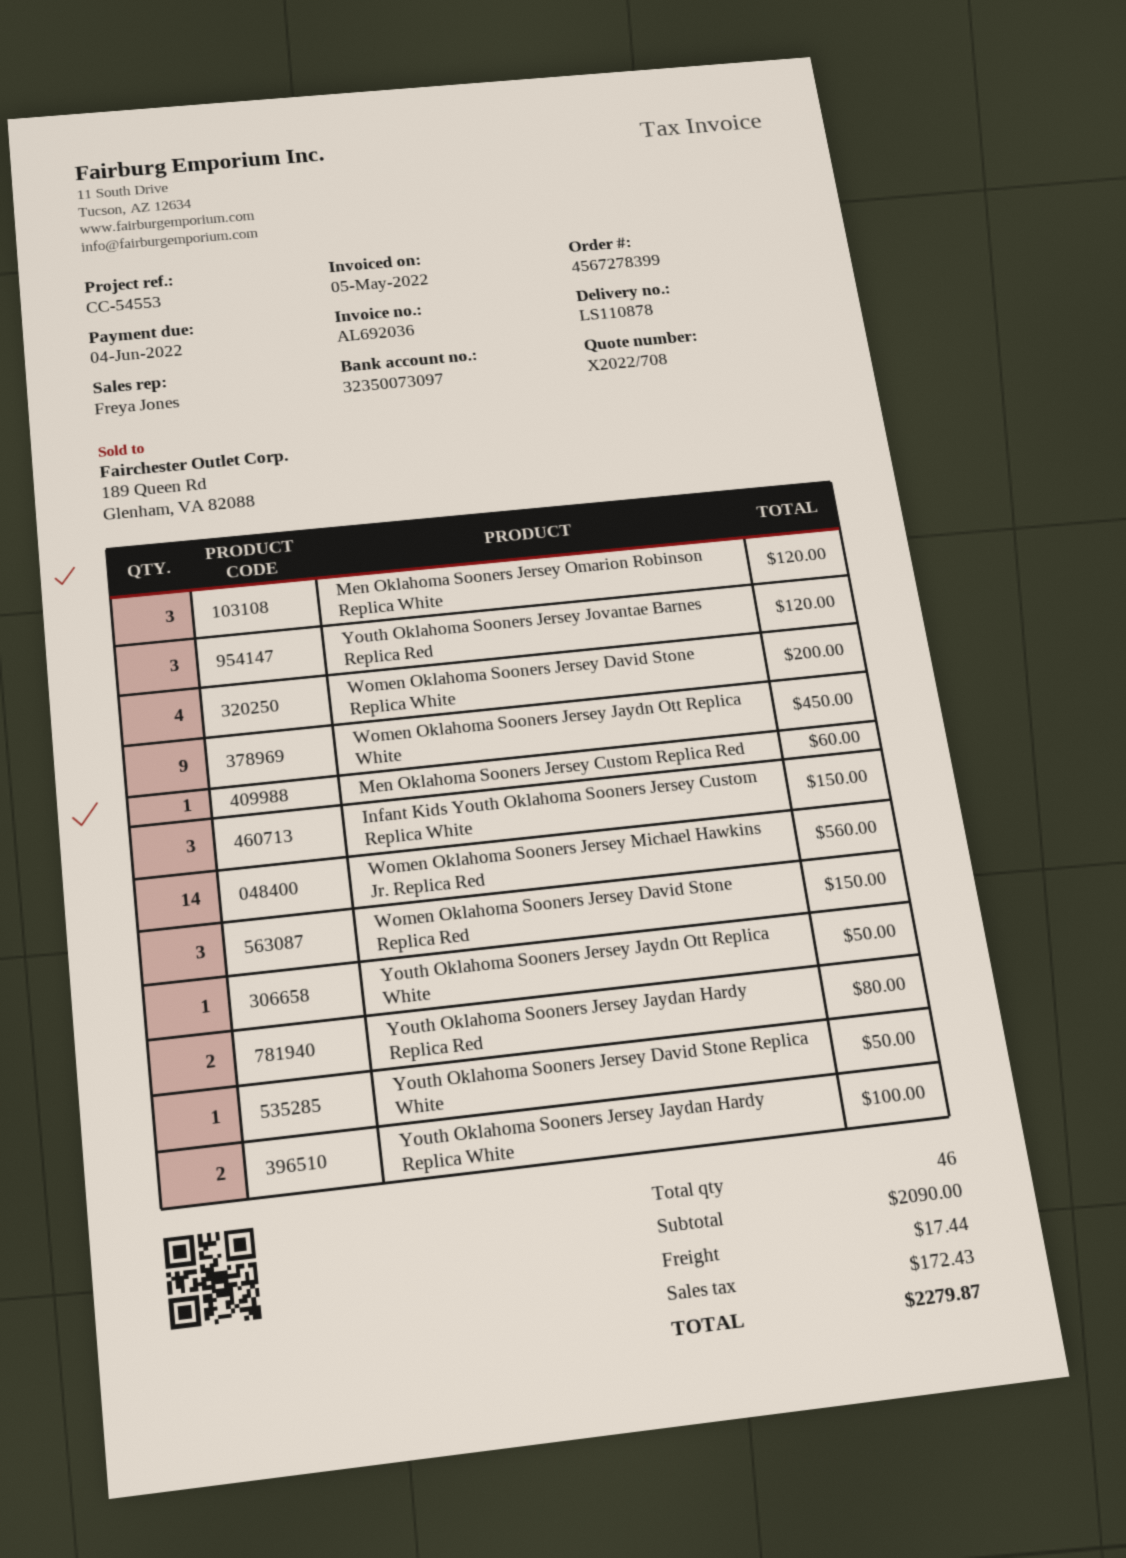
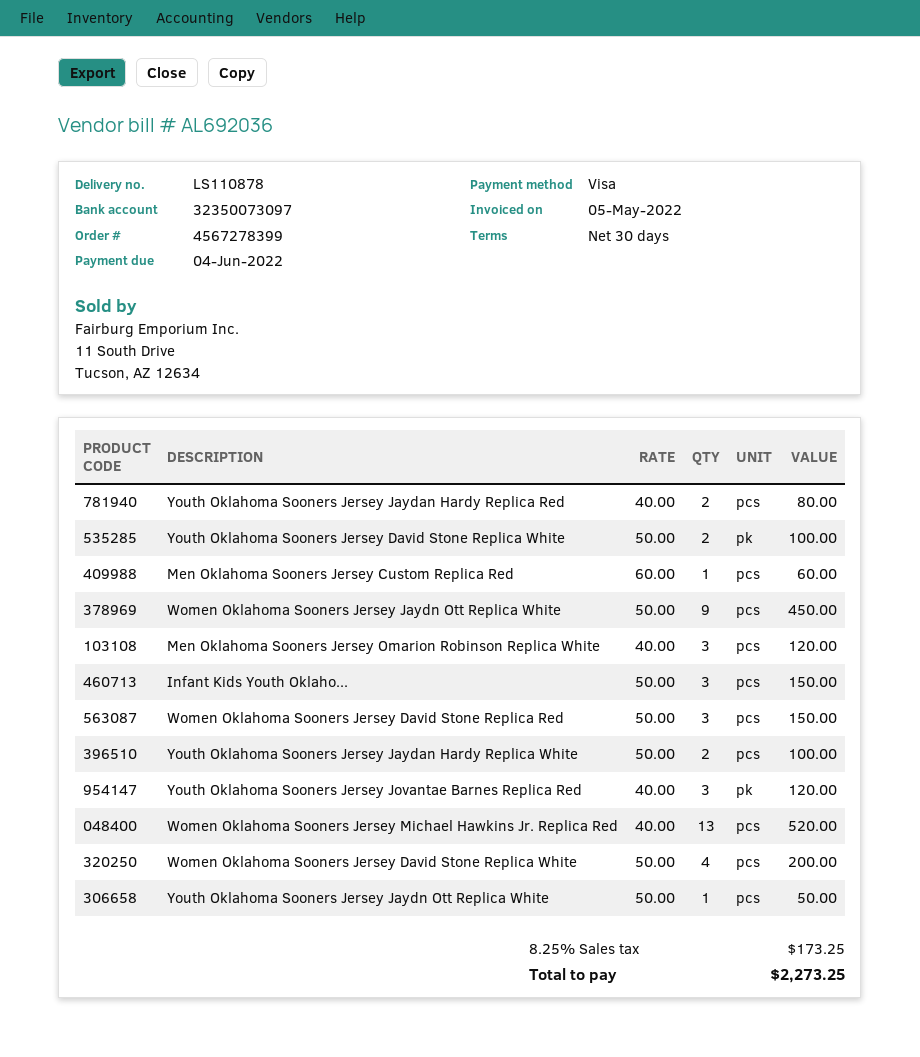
Women Oklahoma Sooners Jersey Michael Hawkins Jr. Replica Red: 14 for 560.00 -> 13 for 520.00
Youth Oklahoma Sooners Jersey David Stone Replica White: 1 for 50.00 -> 2 for 100.00
shipping: 17.44 -> none
tax: 172.43 -> 173.25
total: 2279.87 -> 2273.25

